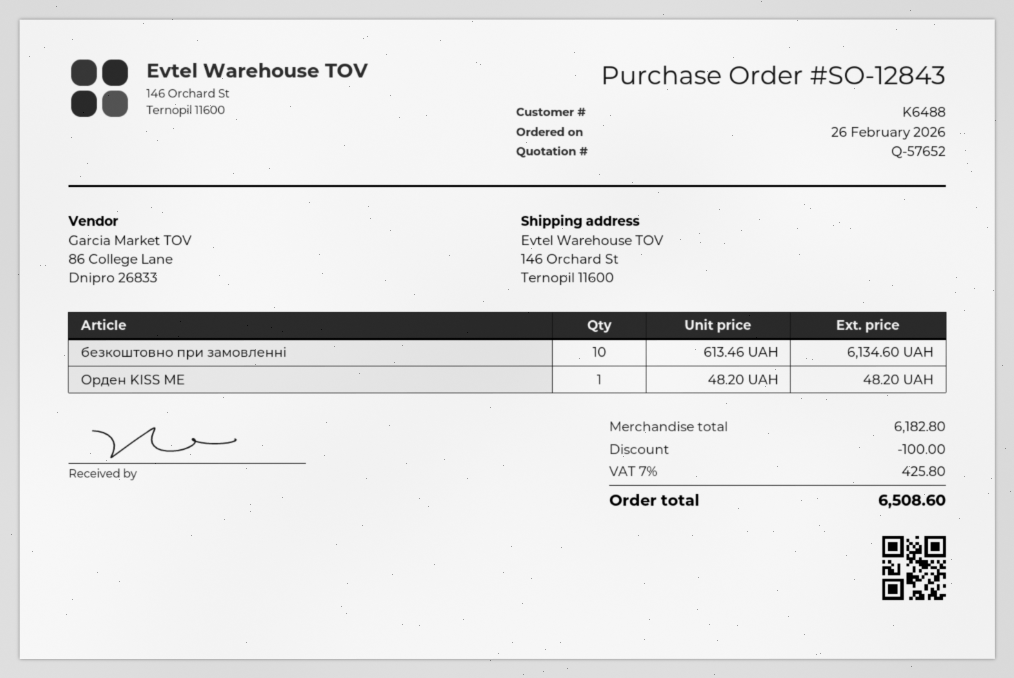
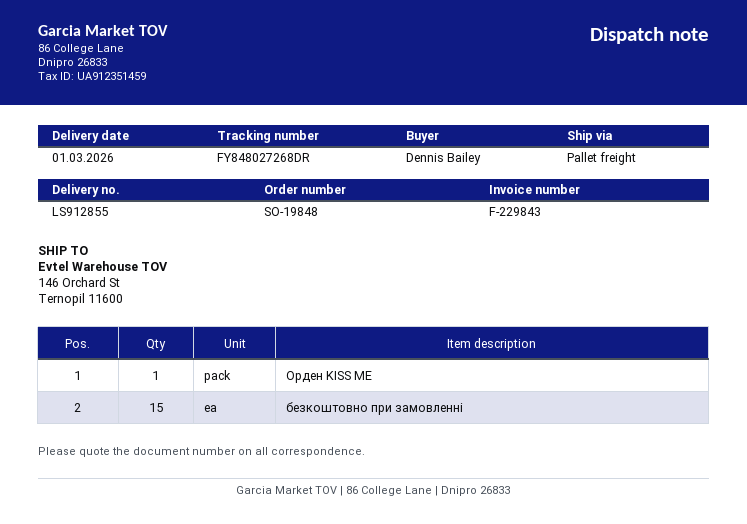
order number: SO-12843 -> SO-19848
безкоштовно при замовленні: 10 -> 15

